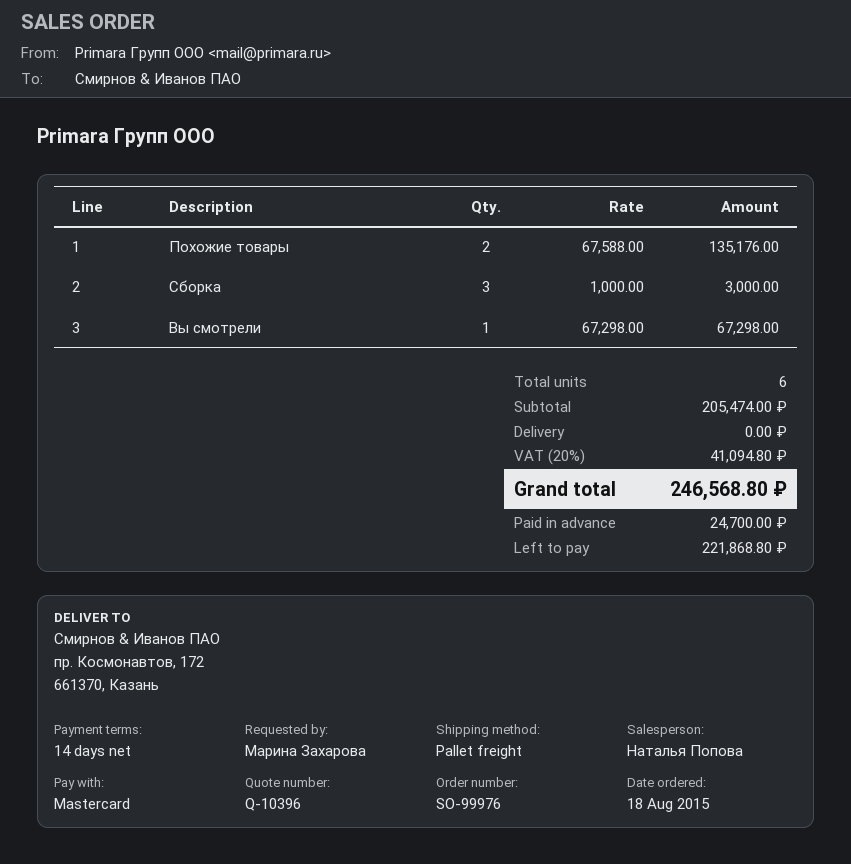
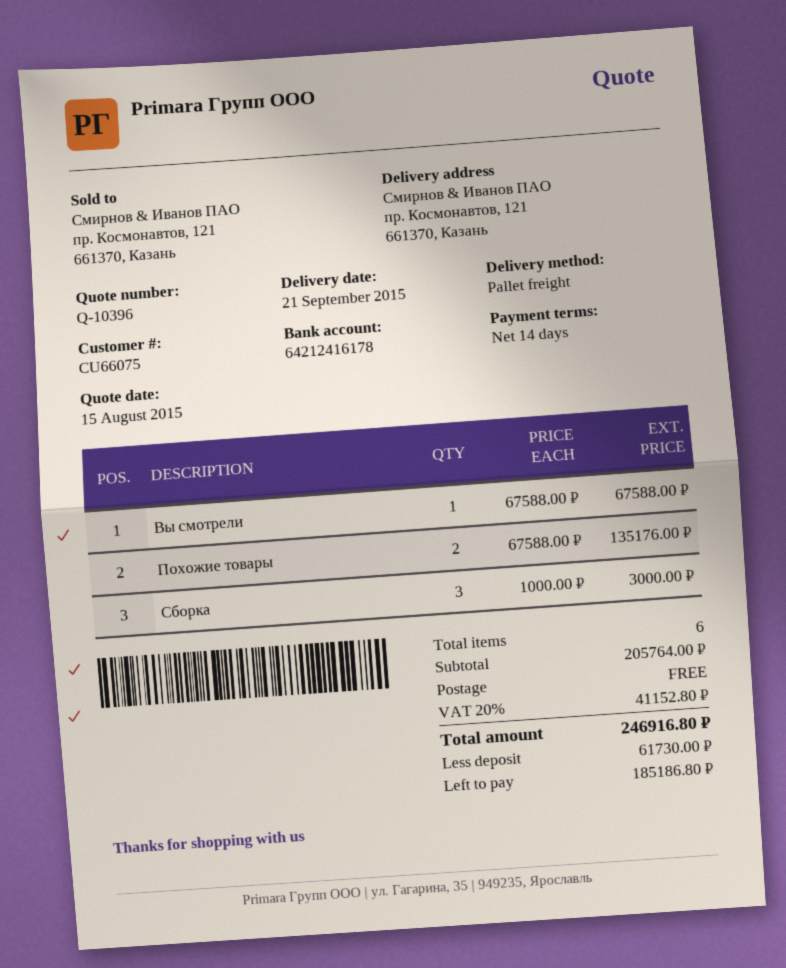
ship to: пр. Космонавтов, 172, 661370, Казань -> пр. Космонавтов, 121, 661370, Казань
Вы смотрели: 1 x 67298.00 = 67298.00 -> 1 x 67588.00 = 67588.00
subtotal: 205474.00 -> 205764.00
tax: 20% = 41094.80 -> 20% = 41152.80
total: 246568.80 -> 246916.80
deposit: 24700.00 -> 61730.00
balance: 221868.80 -> 185186.80

